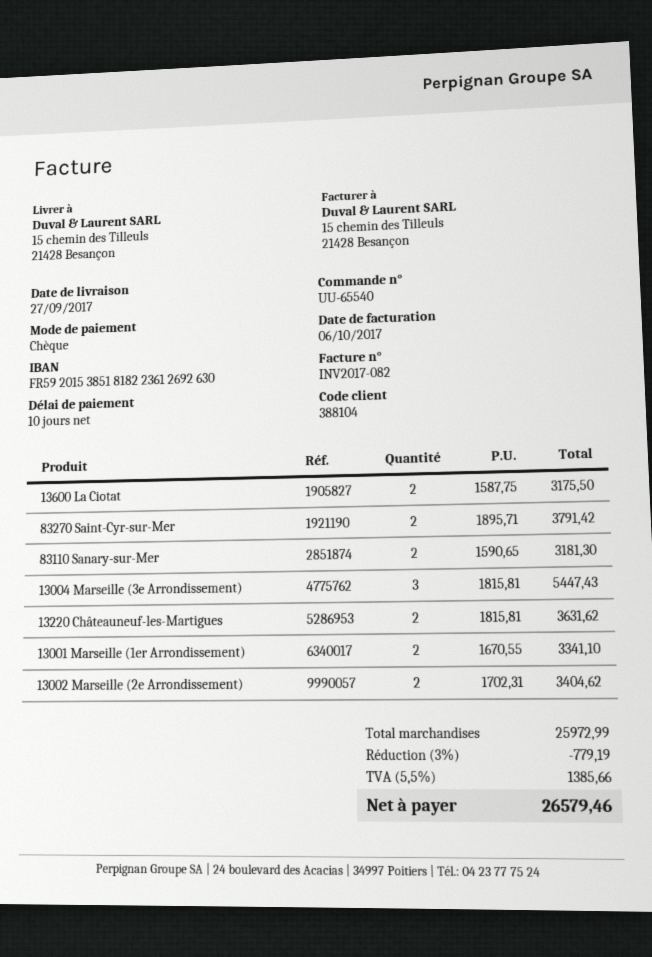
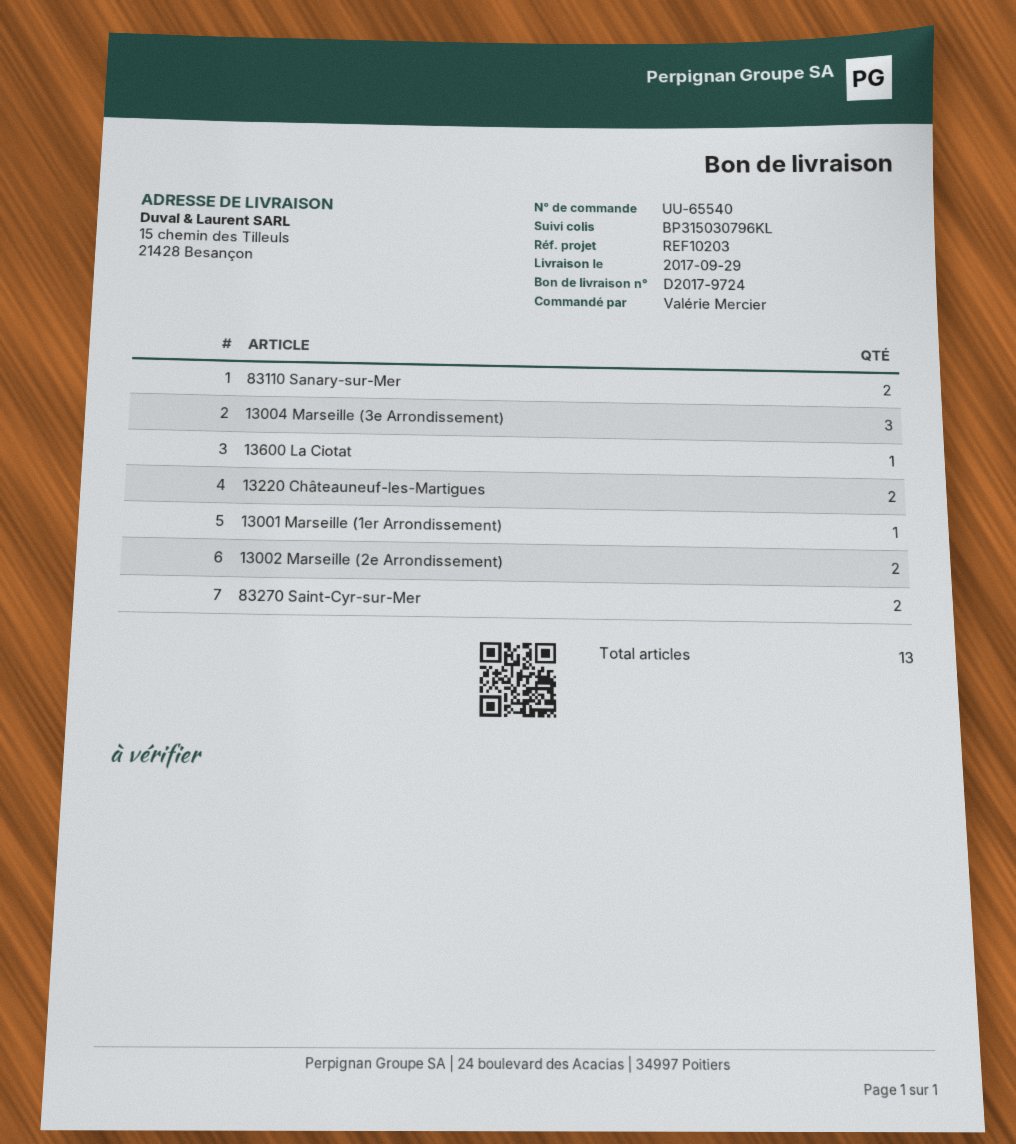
delivery date: 2017-09-27 -> 2017-09-29
13600 La Ciotat: 2 -> 1
13001 Marseille (1er Arrondissement): 2 -> 1

